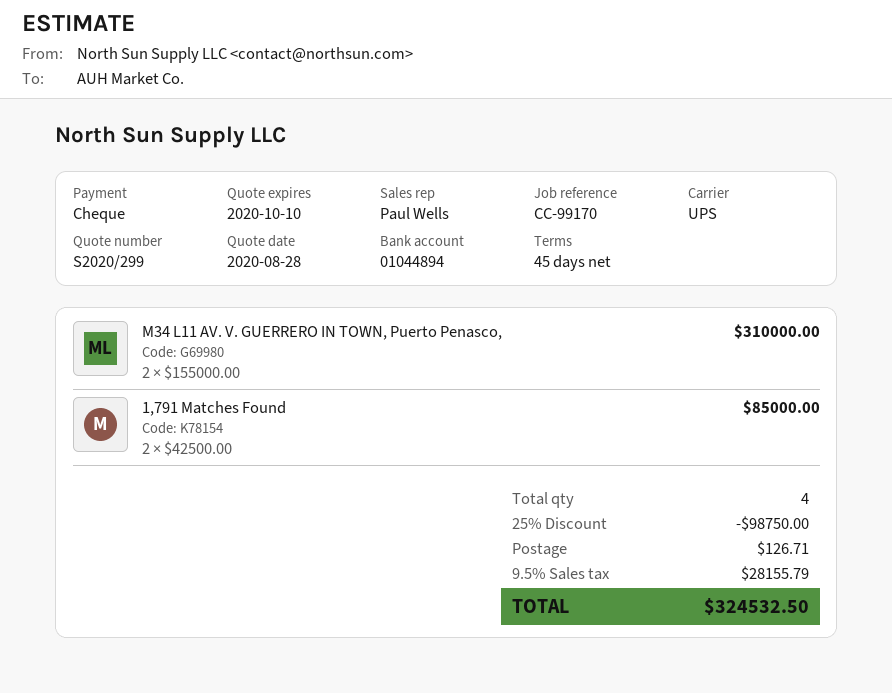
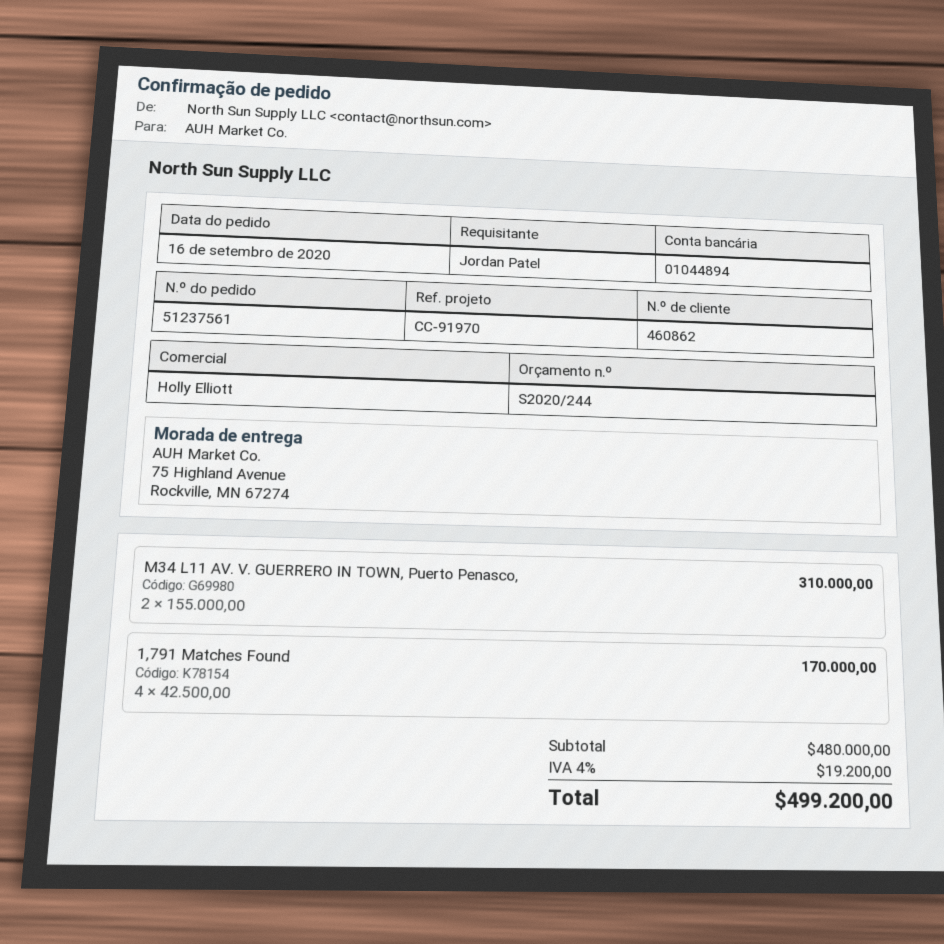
quote number: S2020/299 -> S2020/244
reference: CC-99170 -> CC-91970
sales rep: Paul Wells -> Holly Elliott
1,791 Matches Found: 2 x 42500.00 = 85000.00 -> 4 x 42500.00 = 170000.00
discount: 25% = 98750.00 -> none
shipping: 126.71 -> none
tax: 9.5% = 28155.79 -> 4% = 19200.00
total: 324532.50 -> 499200.00

